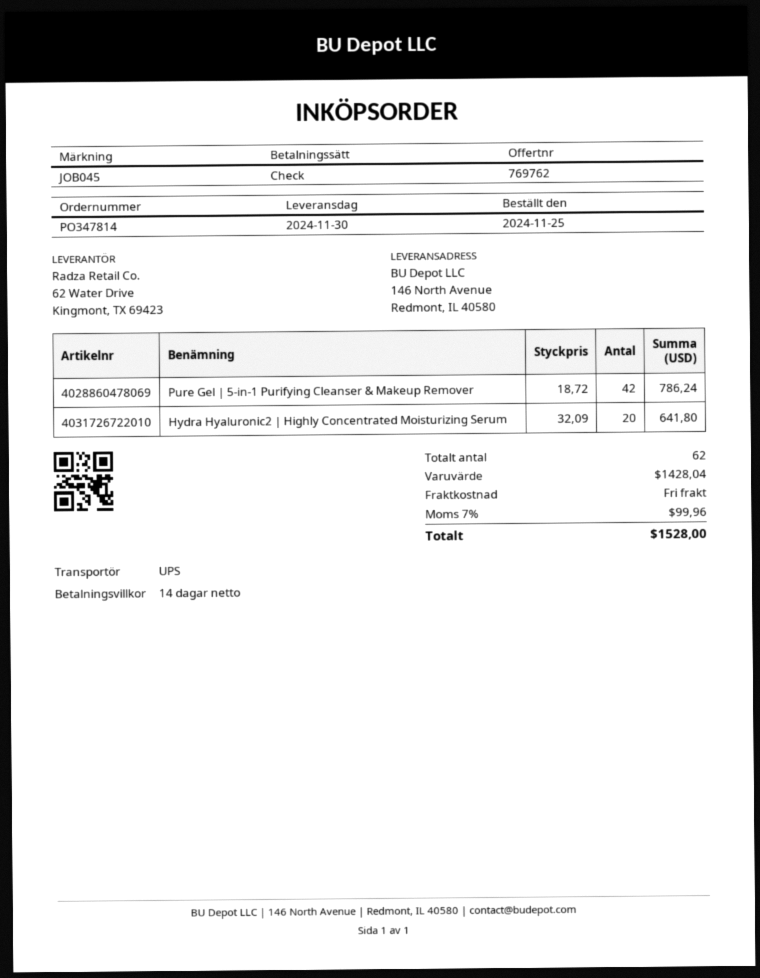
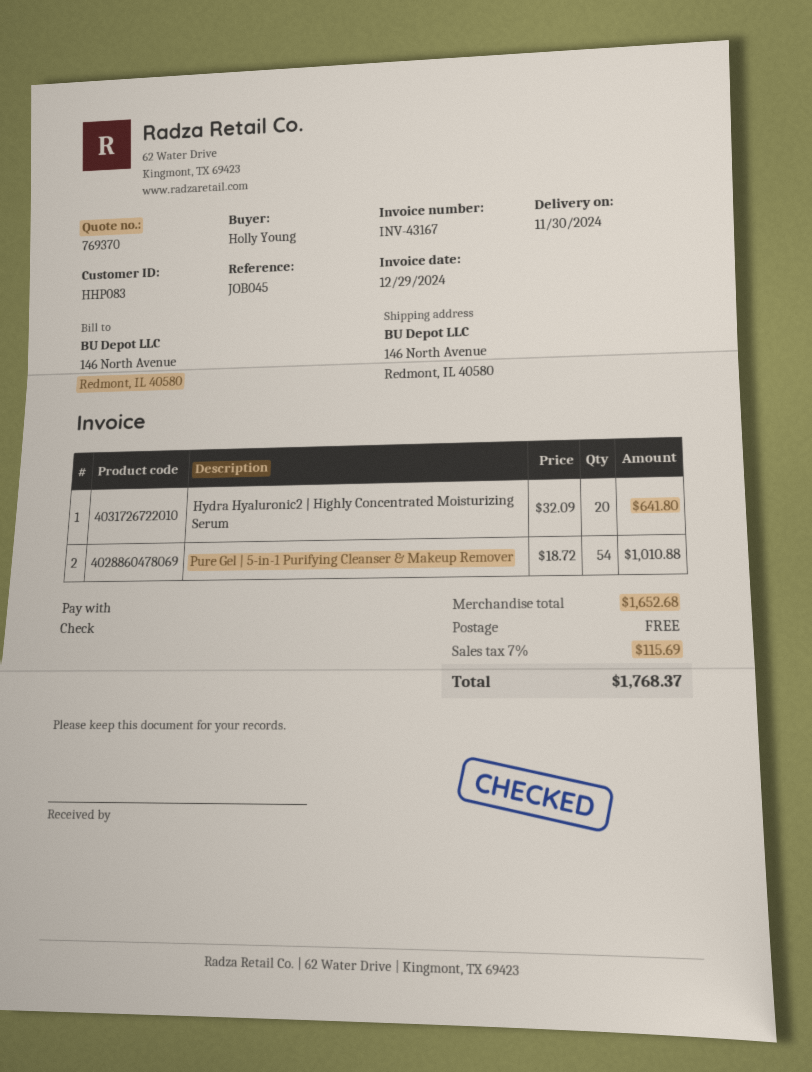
quote number: 769762 -> 769370
Pure Gel | 5-in-1 Purifying Cleanser & Makeup Remover: 42 x 18.72 = 786.24 -> 54 x 18.72 = 1010.88
subtotal: 1428.04 -> 1652.68
tax: 7% = 99.96 -> 7% = 115.69
total: 1528.00 -> 1768.37

